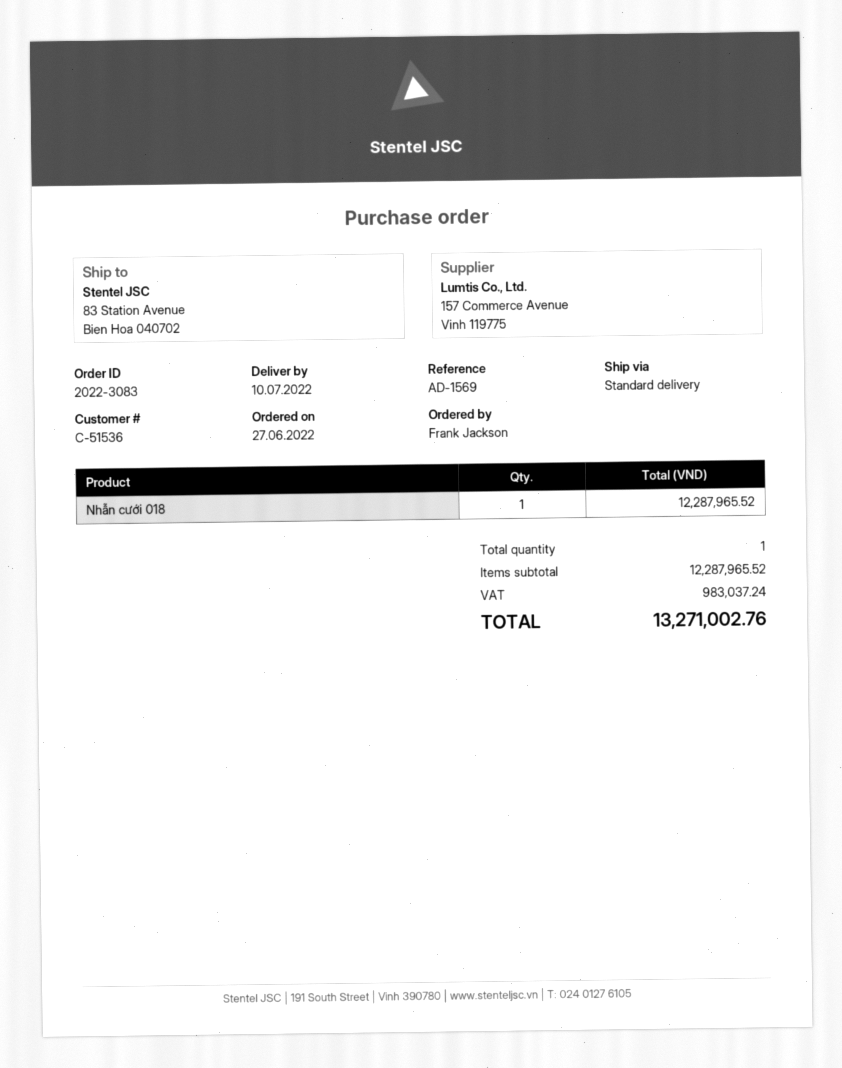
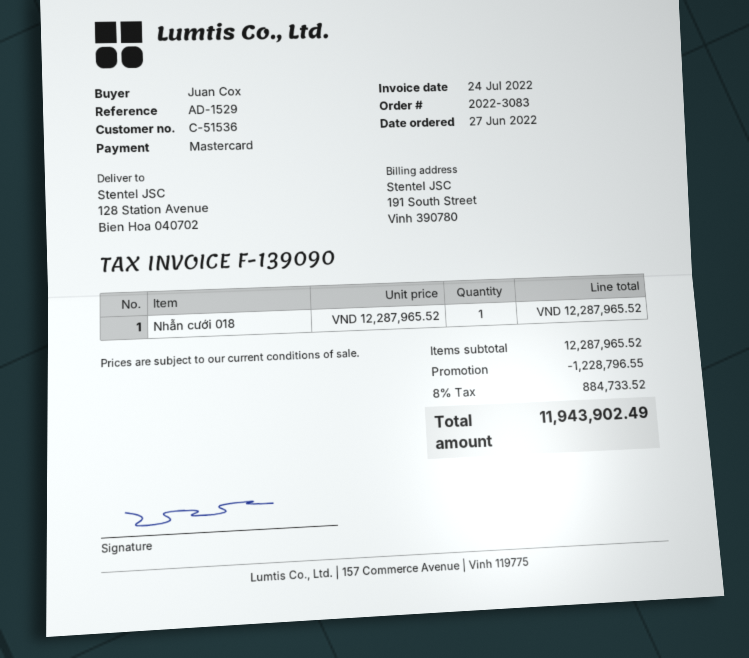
reference: AD-1569 -> AD-1529
ordered by: Frank Jackson -> Juan Cox
ship to: 83 Station Avenue, Bien Hoa 040702 -> 128 Station Avenue, Bien Hoa 040702
discount: none -> 1228796.55
tax: 983037.24 -> 884733.52
total: 13271002.76 -> 11943902.49

